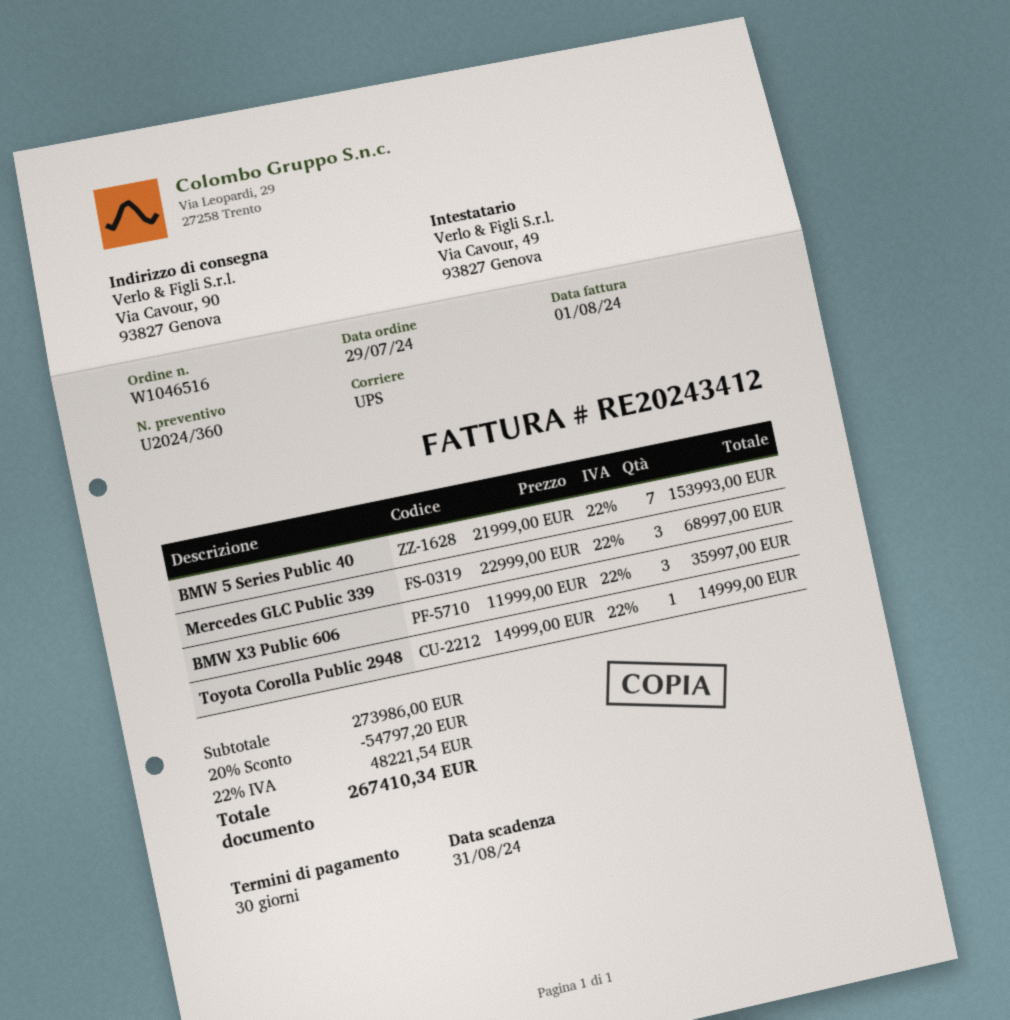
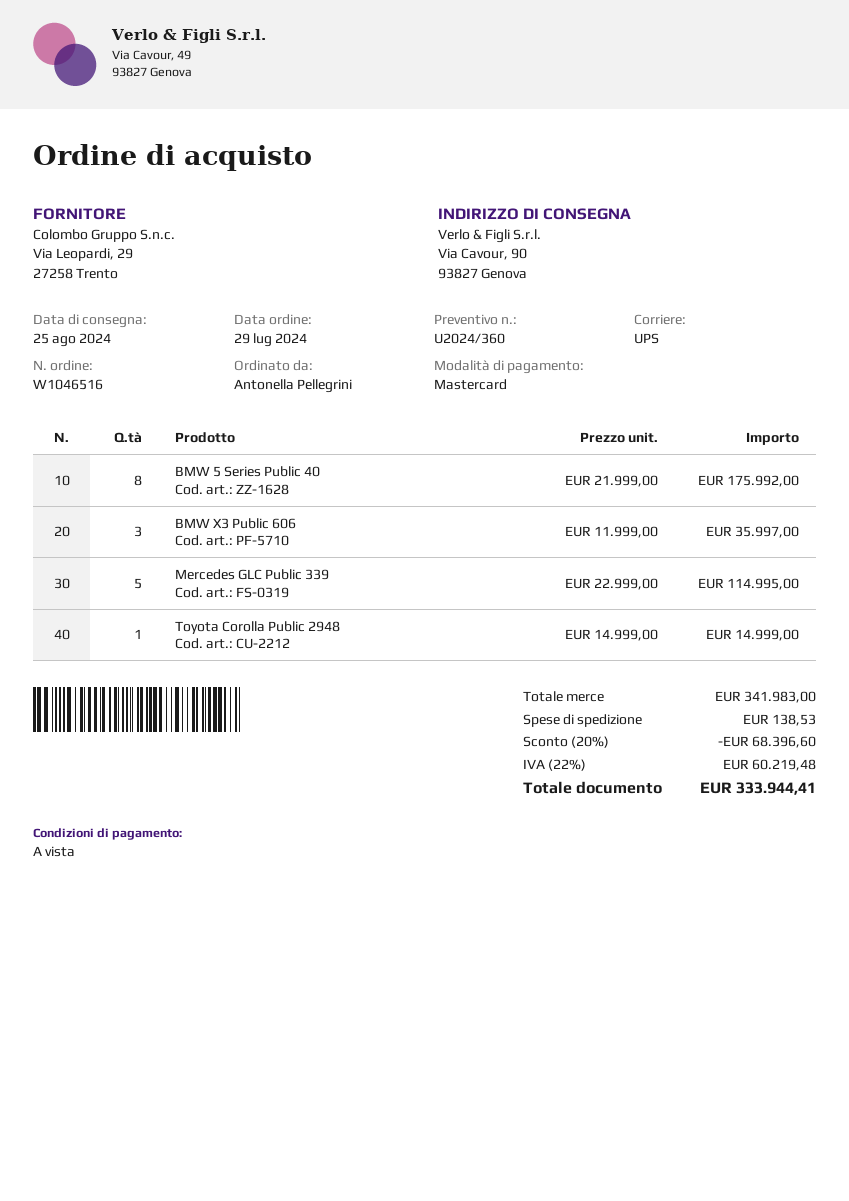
payment terms: 30 days -> on receipt
BMW 5 Series Public 40: 7 x 21999.00 = 153993.00 -> 8 x 21999.00 = 175992.00
Mercedes GLC Public 339: 3 x 22999.00 = 68997.00 -> 5 x 22999.00 = 114995.00
subtotal: 273986.00 -> 341983.00
discount: 20% = 54797.20 -> 20% = 68396.60
shipping: none -> 138.53
tax: 22% = 48221.54 -> 22% = 60219.48
total: 267410.34 -> 333944.41

